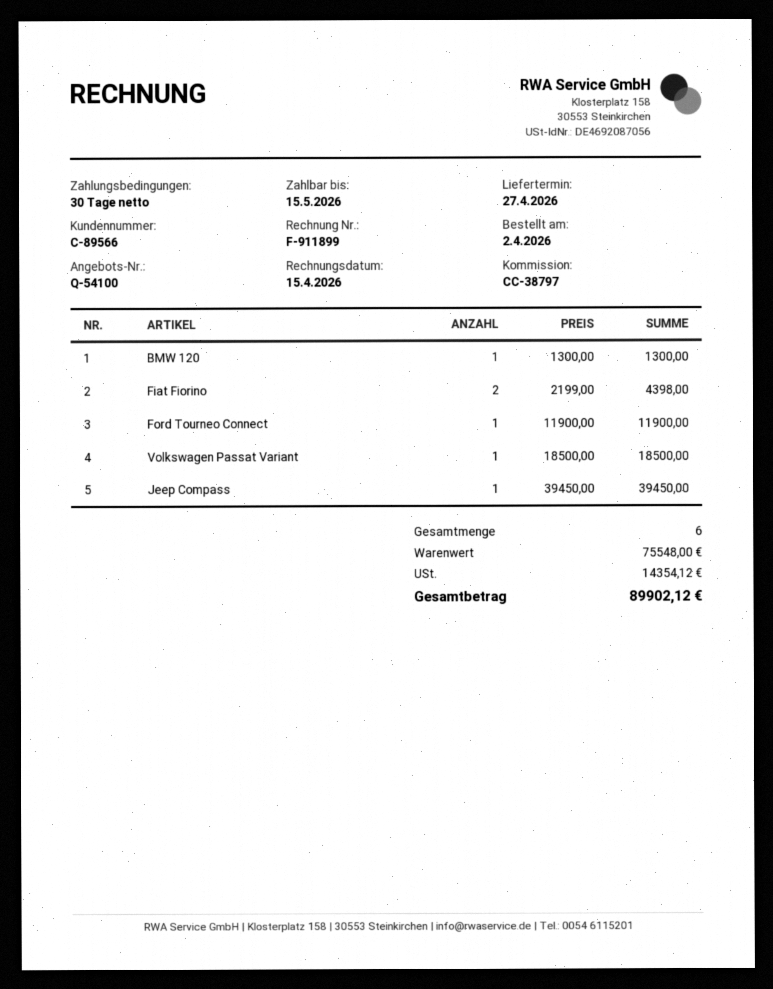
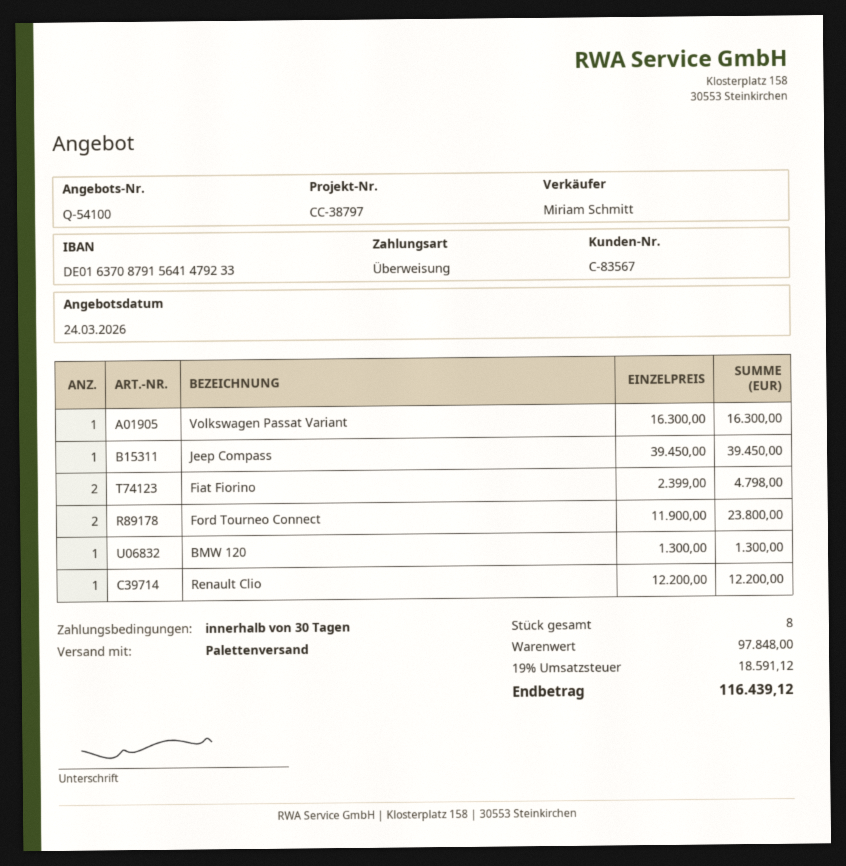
customer number: C-89566 -> C-83567
Fiat Fiorino: 2 x 2199.00 = 4398.00 -> 2 x 2399.00 = 4798.00
Ford Tourneo Connect: 1 x 11900.00 = 11900.00 -> 2 x 11900.00 = 23800.00
Volkswagen Passat Variant: 1 x 18500.00 = 18500.00 -> 1 x 16300.00 = 16300.00
Renault Clio: none -> 1 x 12200.00 = 12200.00
total quantity: 6 -> 8
subtotal: 75548.00 -> 97848.00
tax: 14354.12 -> 18591.12
total: 89902.12 -> 116439.12

